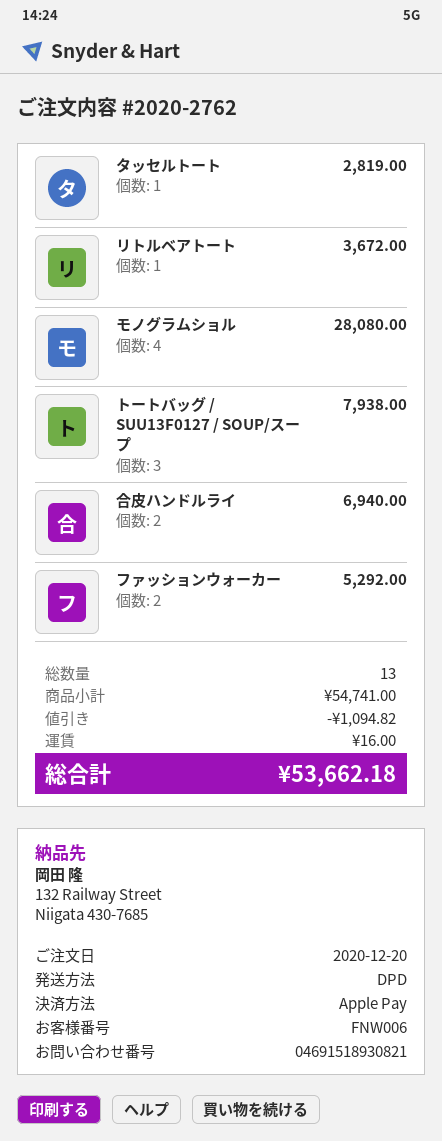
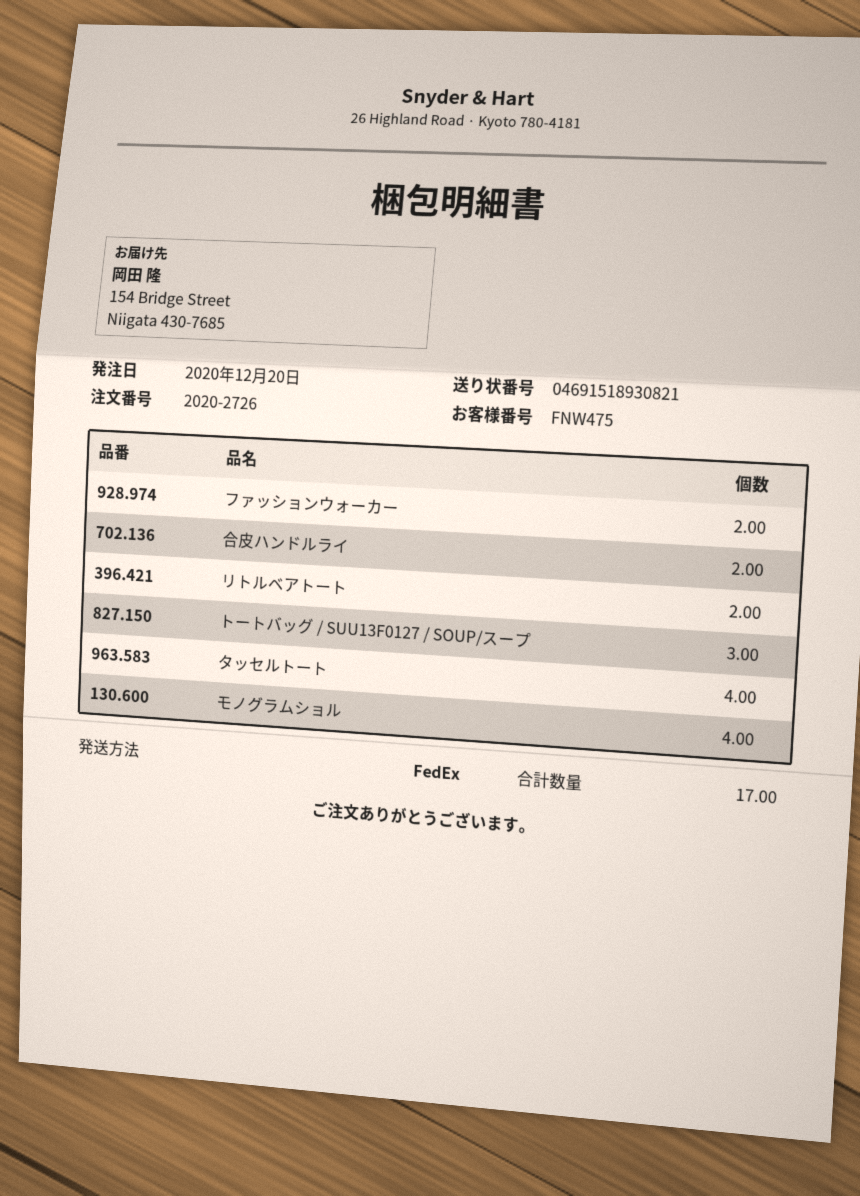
order number: 2020-2762 -> 2020-2726
customer number: FNW006 -> FNW475
shipping method: DPD -> FedEx
ship to: 132 Railway Street, Niigata 430-7685 -> 154 Bridge Street, Niigata 430-7685
タッセルトート: 1 -> 4
リトルベアトート: 1 -> 2
total quantity: 13 -> 17

